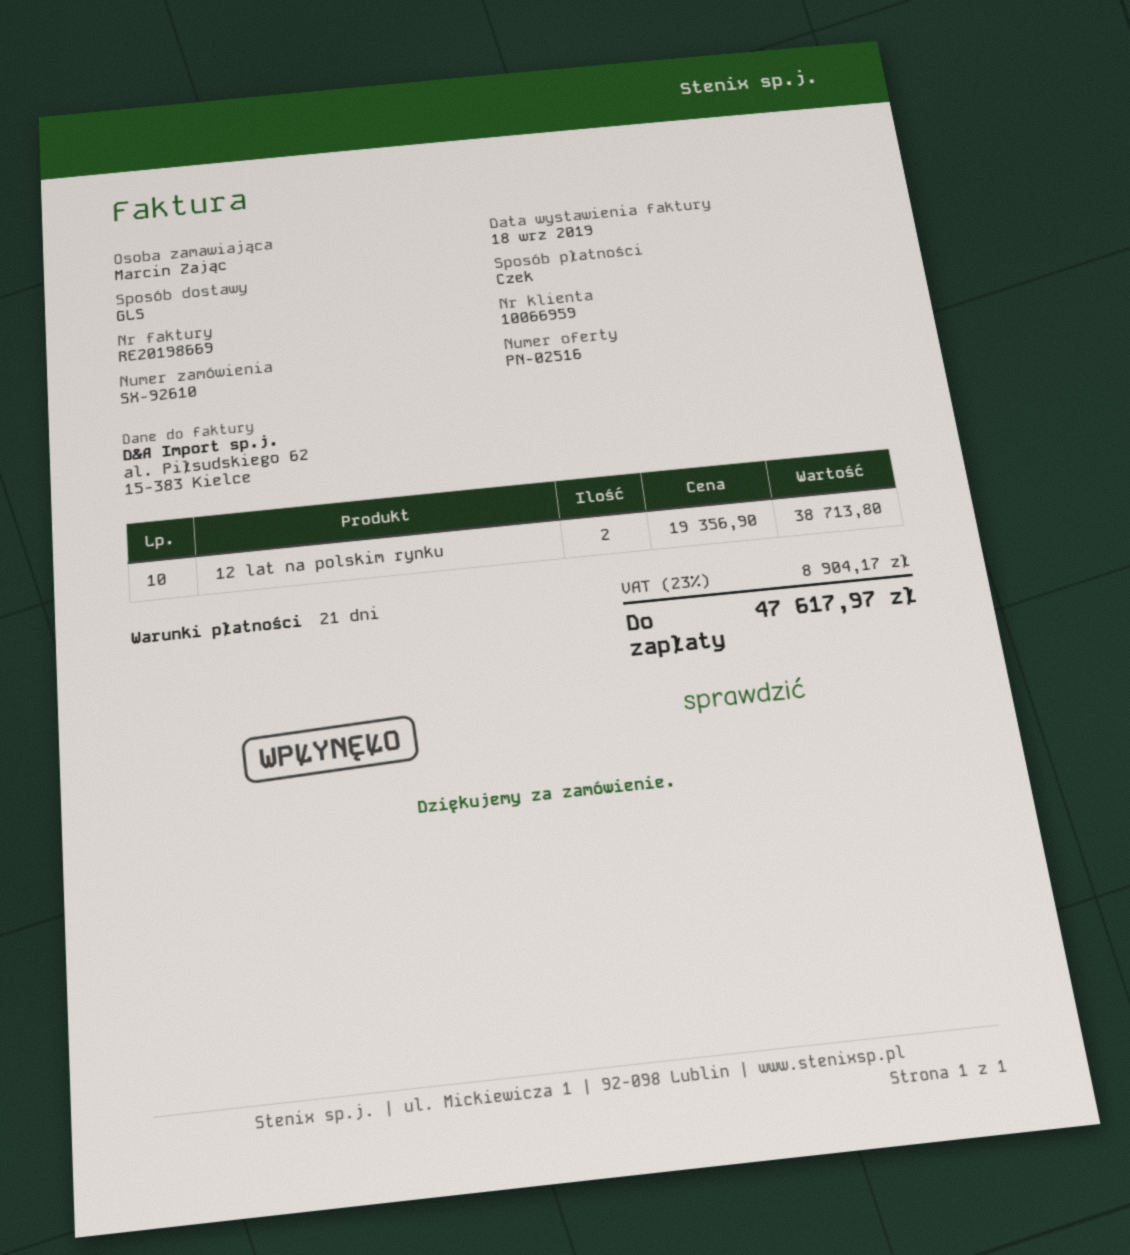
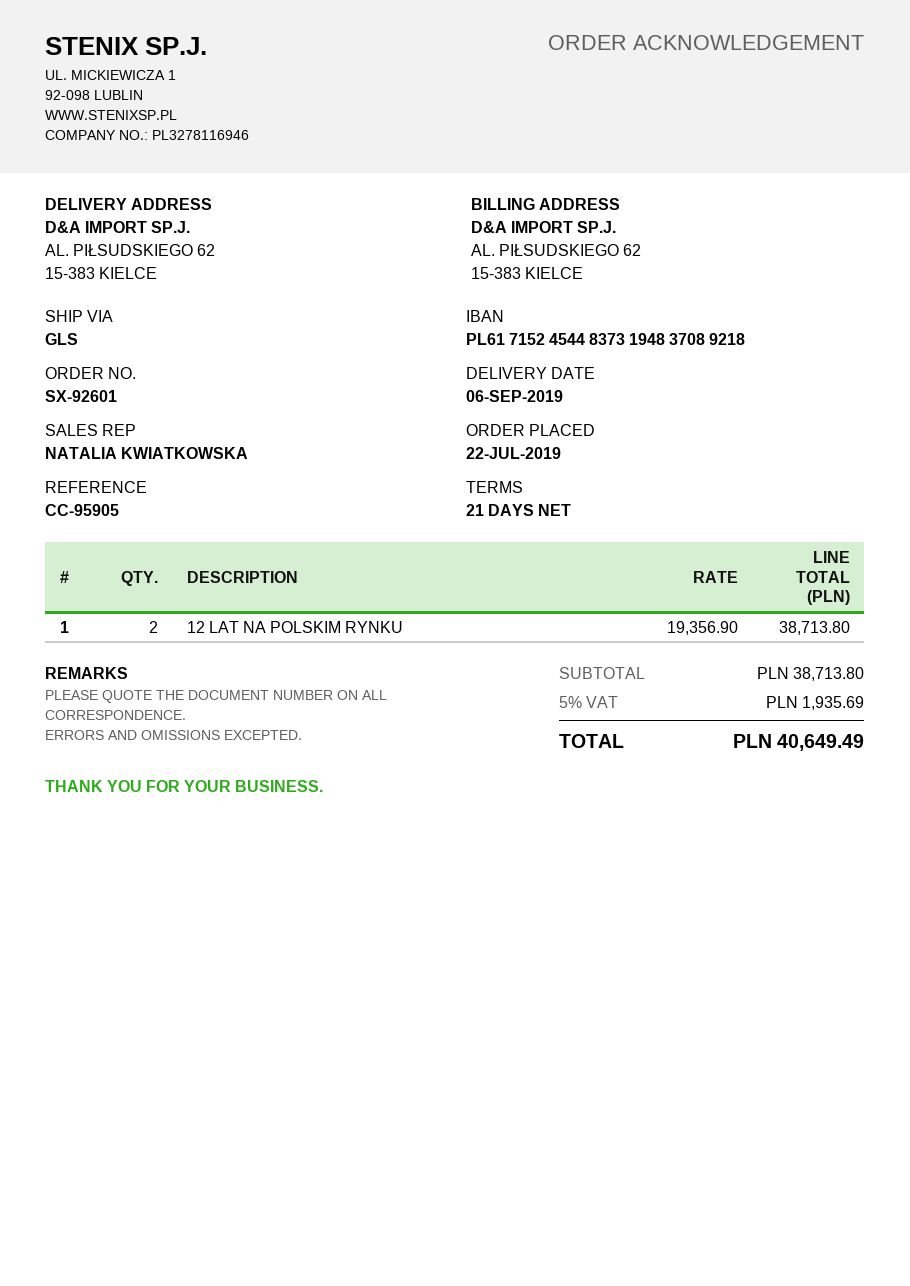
order number: SX-92610 -> SX-92601
tax: 23% = 8904.17 -> 5% = 1935.69
total: 47617.97 -> 40649.49

